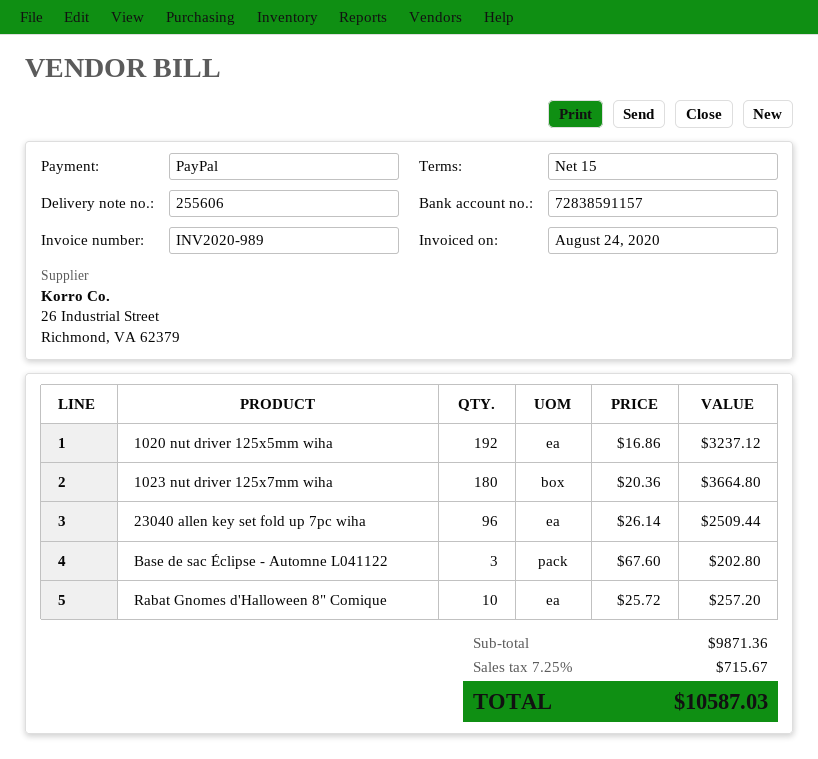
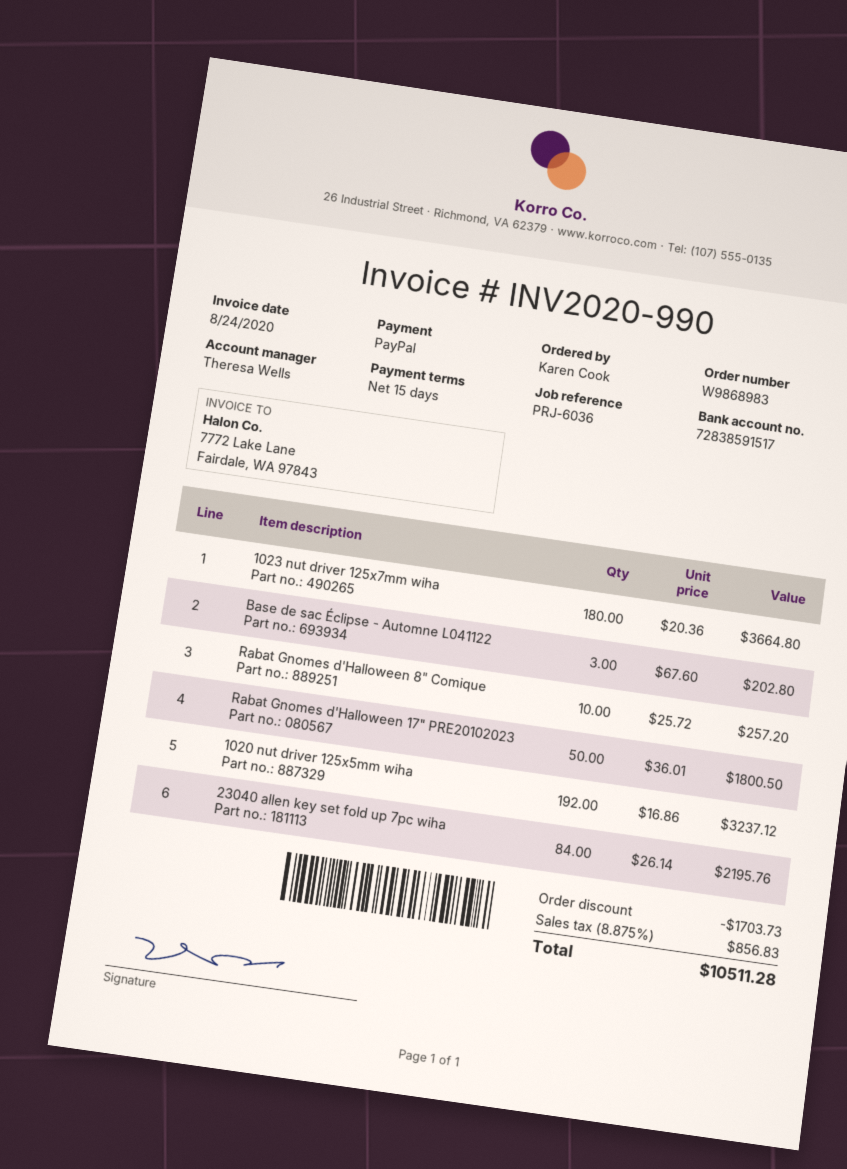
invoice number: INV2020-989 -> INV2020-990
bank account: 72838591157 -> 72838591517
23040 allen key set fold up 7pc wiha: 96 x 26.14 = 2509.44 -> 84 x 26.14 = 2195.76
Rabat Gnomes d'Halloween 17" PRE20102023: none -> 50 x 36.01 = 1800.50
discount: none -> 1703.73
tax: 7.25% = 715.67 -> 8.875% = 856.83
total: 10587.03 -> 10511.28

